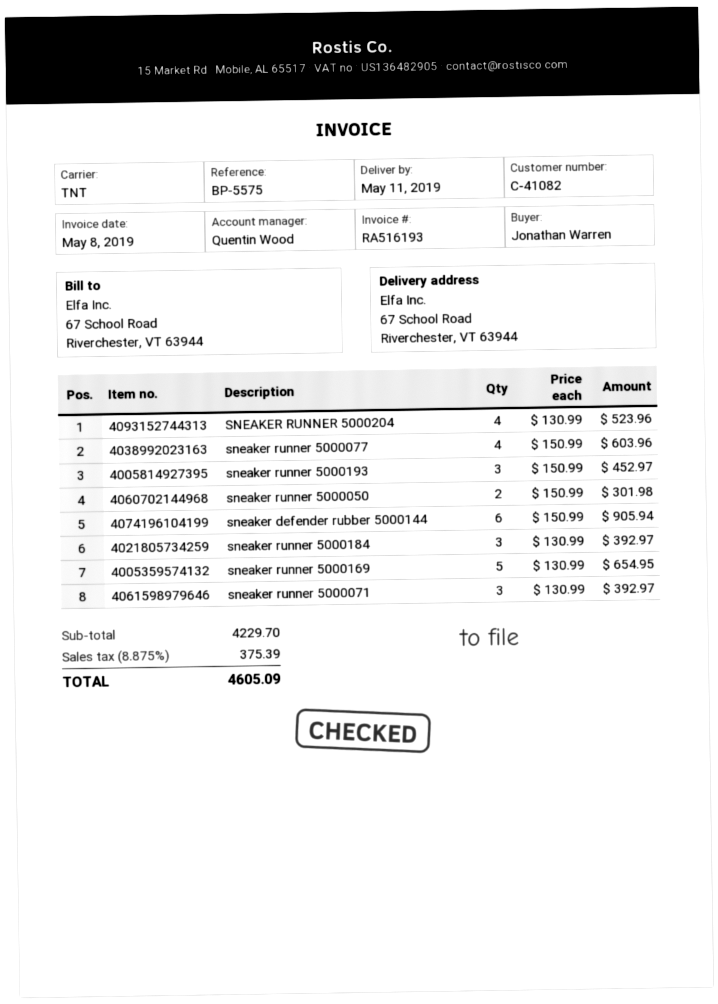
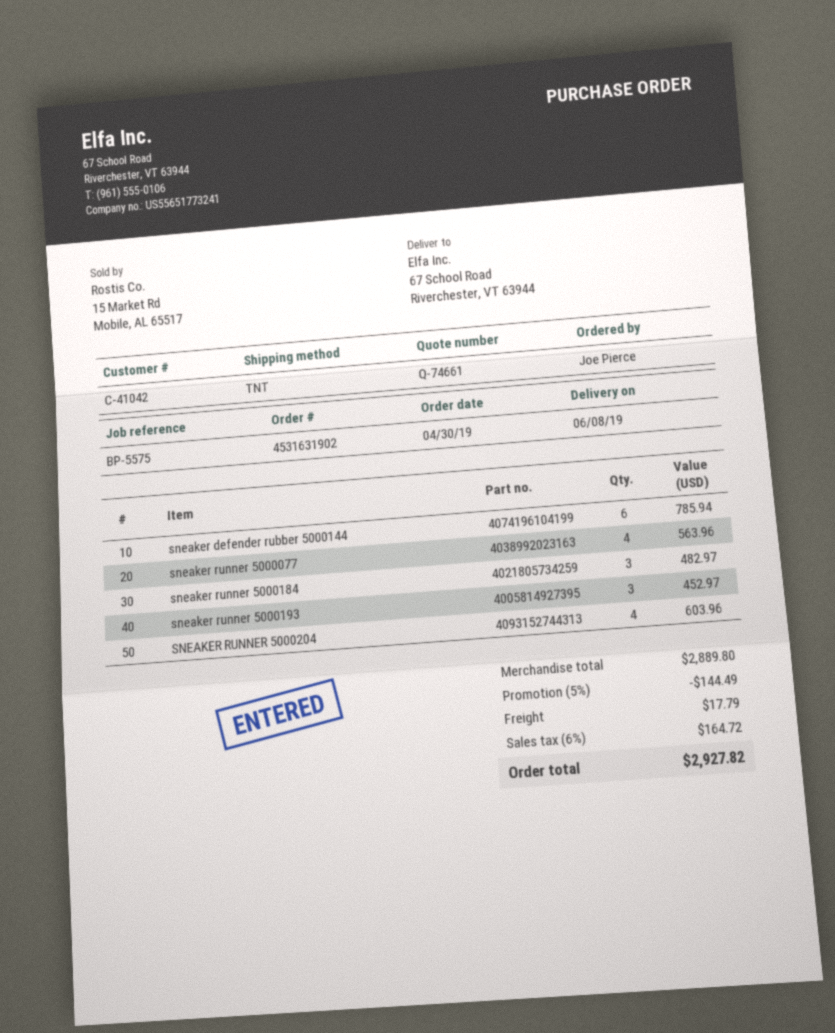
delivery date: 2019-05-11 -> 2019-06-08
customer number: C-41082 -> C-41042
ordered by: Jonathan Warren -> Joe Pierce
SNEAKER RUNNER 5000204: 4 for 523.96 -> 4 for 603.96
sneaker runner 5000077: 4 for 603.96 -> 4 for 563.96
sneaker runner 5000050: 2 for 301.98 -> none
sneaker defender rubber 5000144: 6 for 905.94 -> 6 for 785.94
sneaker runner 5000184: 3 for 392.97 -> 3 for 482.97
sneaker runner 5000169: 5 for 654.95 -> none
sneaker runner 5000071: 3 for 392.97 -> none
subtotal: 4229.70 -> 2889.80
discount: none -> 5% = 144.49
shipping: none -> 17.79
tax: 8.875% = 375.39 -> 6% = 164.72
total: 4605.09 -> 2927.82

